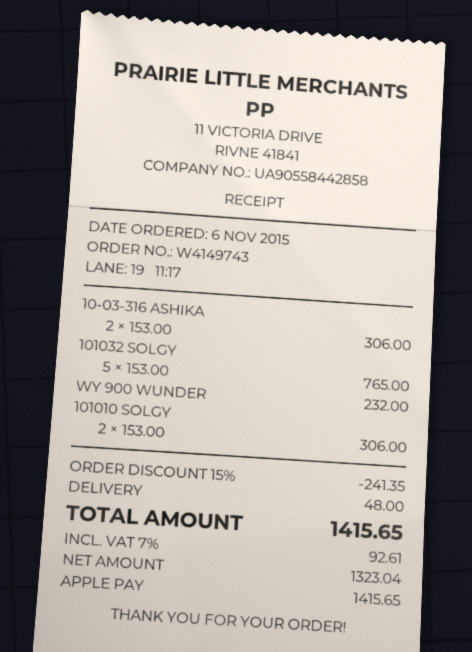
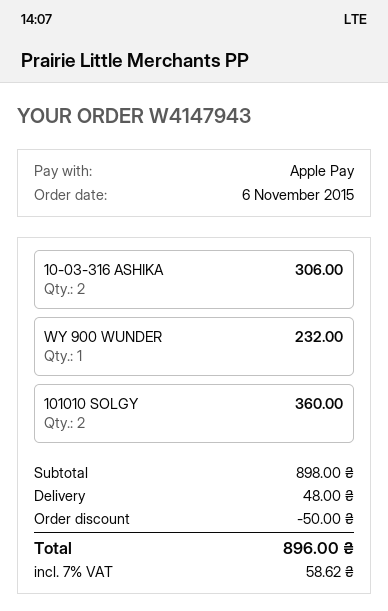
order number: W4149743 -> W4147943
101032 SOLGY: 5 for 765.00 -> none
101010 SOLGY: 2 for 306.00 -> 2 for 360.00
discount: 241.35 -> 50.00
tax: 7% = 92.61 -> 7% = 58.62
total: 1415.65 -> 896.00

